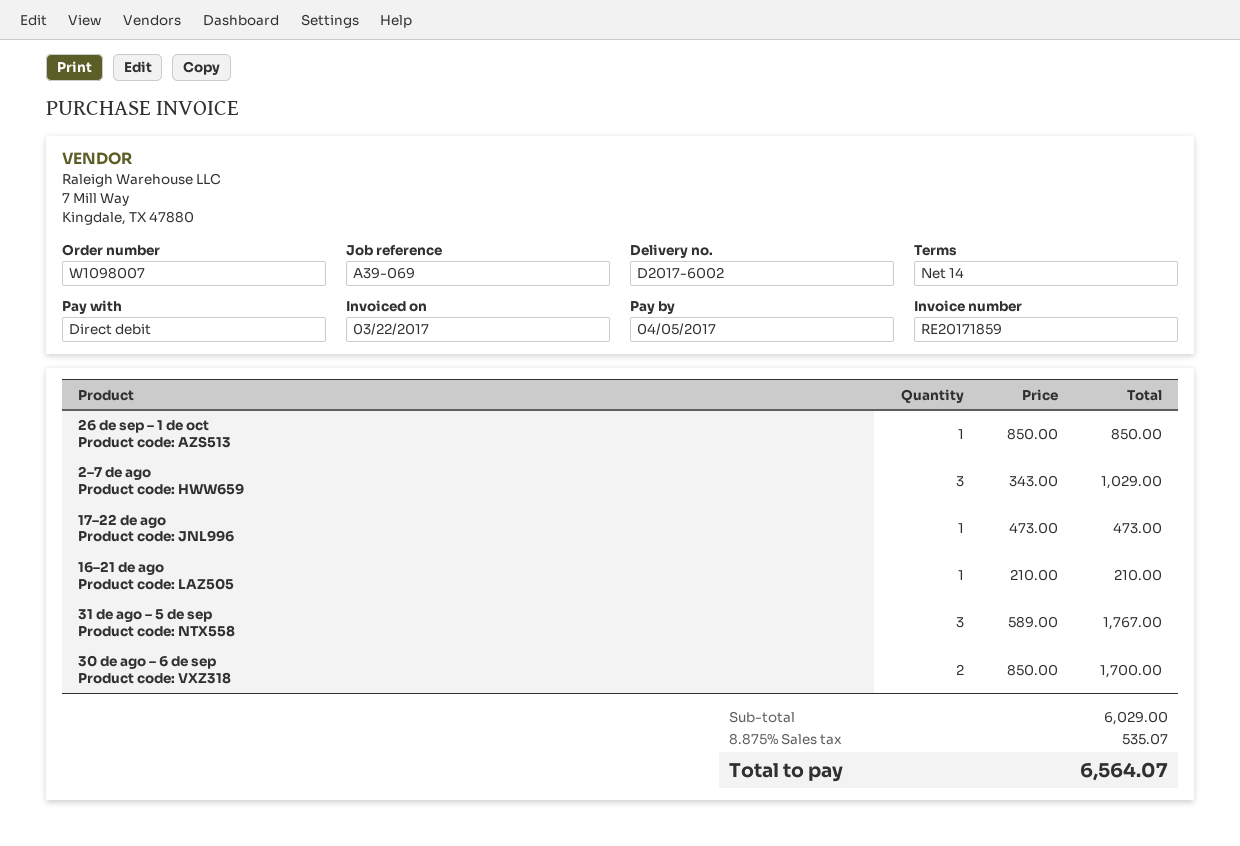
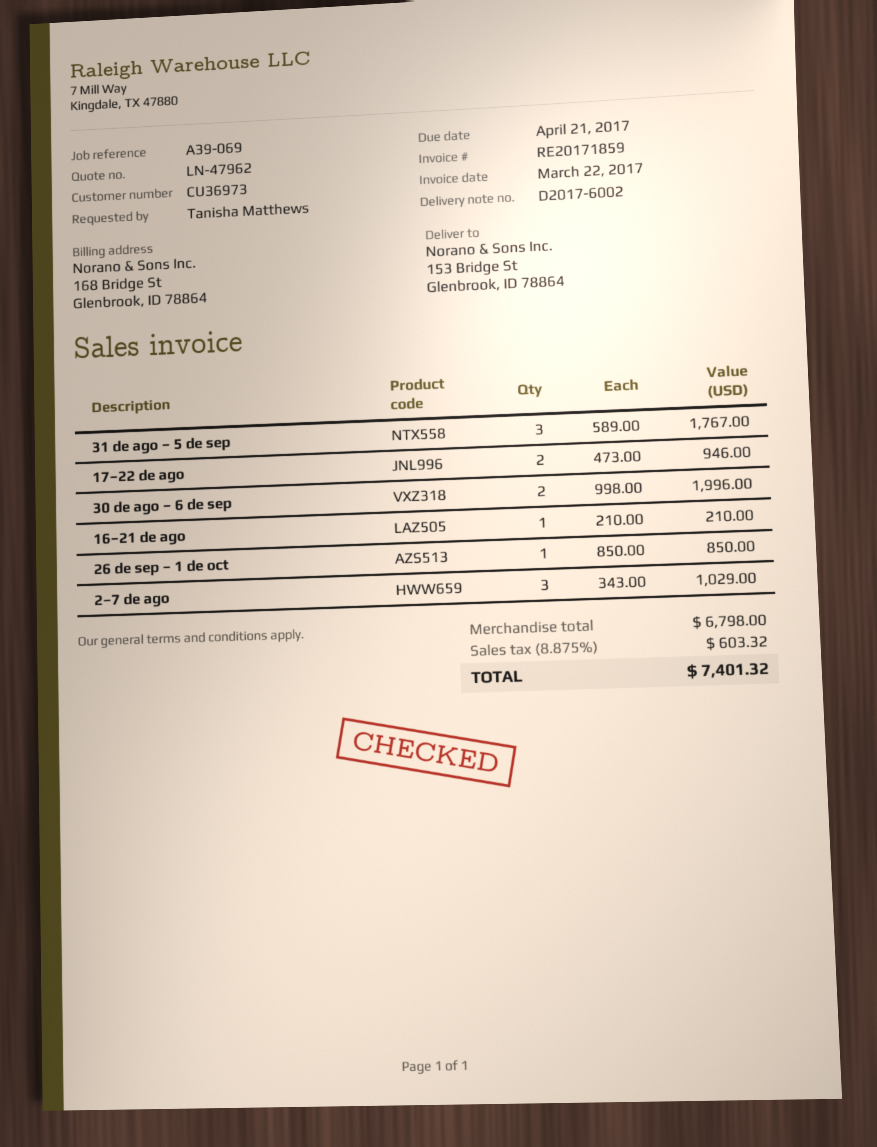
due date: 2017-04-05 -> 2017-04-21
17–22 de ago: 1 x 473.00 = 473.00 -> 2 x 473.00 = 946.00
30 de ago – 6 de sep: 2 x 850.00 = 1700.00 -> 2 x 998.00 = 1996.00
subtotal: 6029.00 -> 6798.00
tax: 8.875% = 535.07 -> 8.875% = 603.32
total: 6564.07 -> 7401.32

